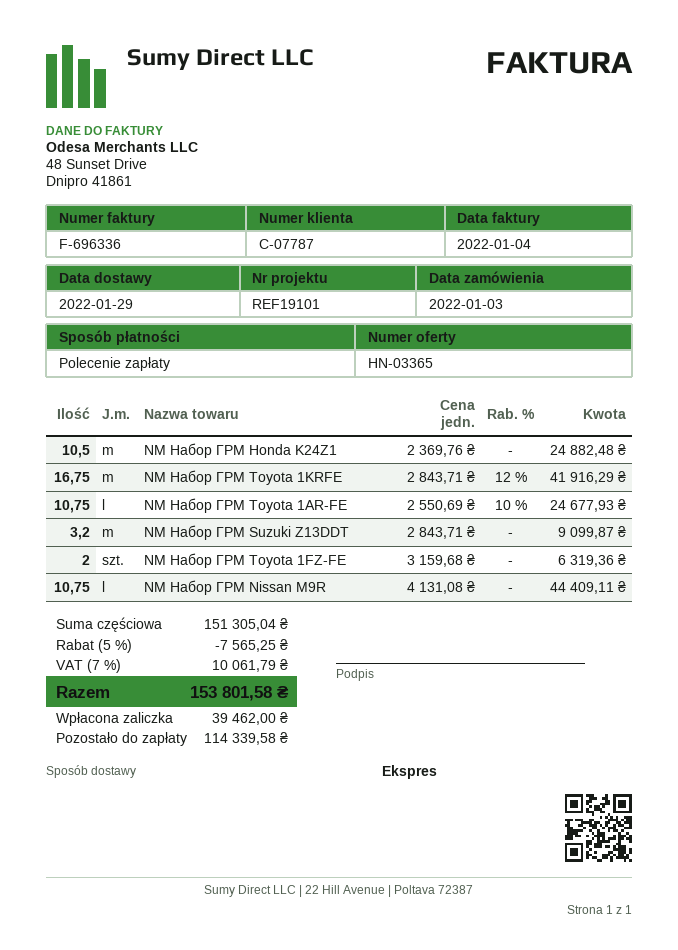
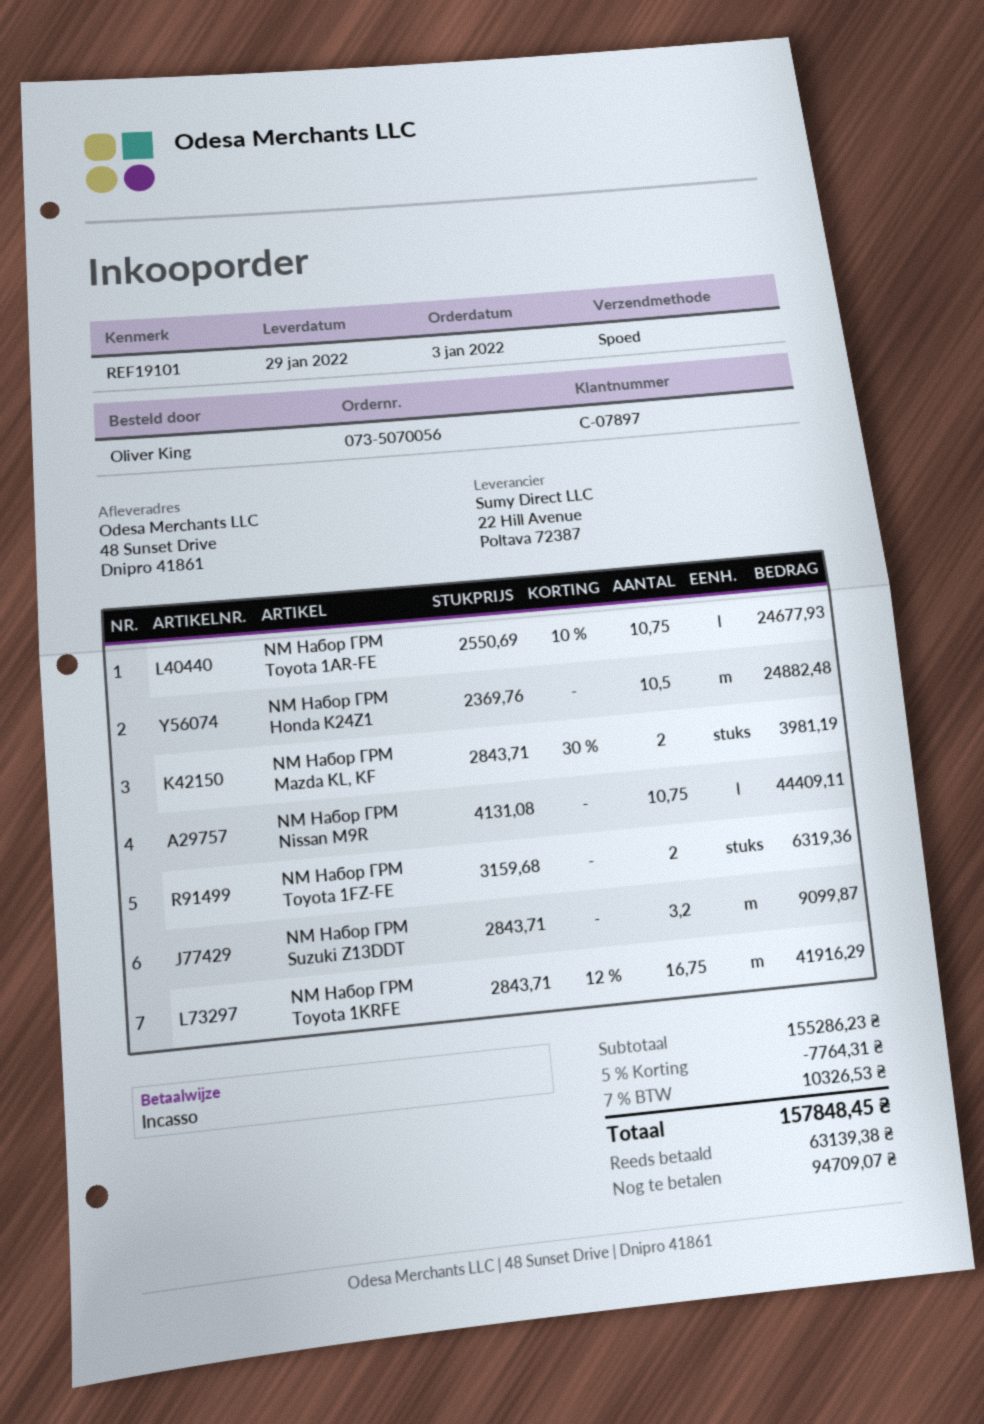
customer number: C-07787 -> C-07897
NM Набор ГРМ Mazda KL, KF: none -> 2 x 2843.71 - 30% = 3981.19
subtotal: 151305.04 -> 155286.23
discount: 5% = 7565.25 -> 5% = 7764.31
tax: 7% = 10061.79 -> 7% = 10326.53
total: 153801.58 -> 157848.45
deposit: 39462.00 -> 63139.38
balance: 114339.58 -> 94709.07

